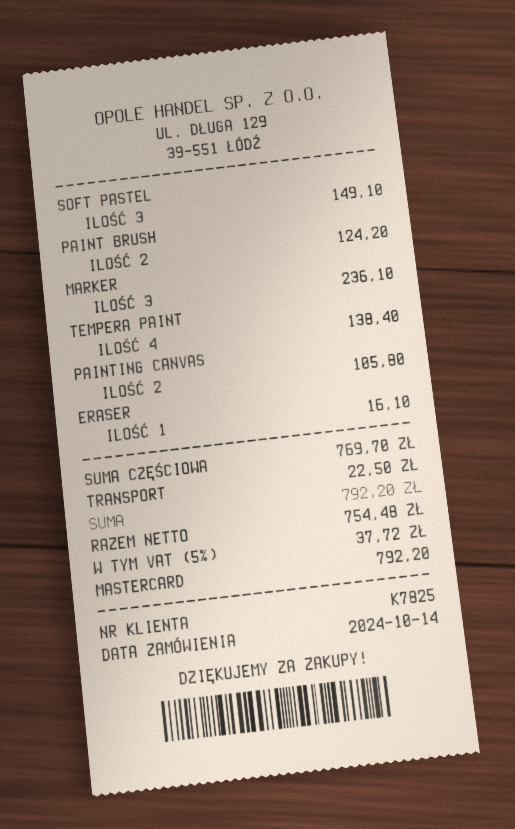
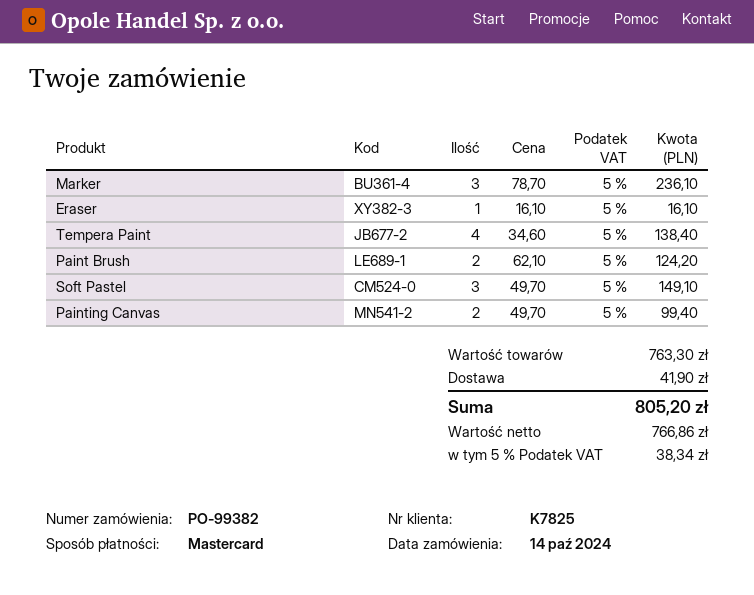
PAINTING CANVAS: 2 for 105.80 -> 2 for 99.40
subtotal: 769.70 -> 763.30
shipping: 22.50 -> 41.90
net: 754.48 -> 766.86
tax: 5% = 37.72 -> 5% = 38.34
total: 792.20 -> 805.20

